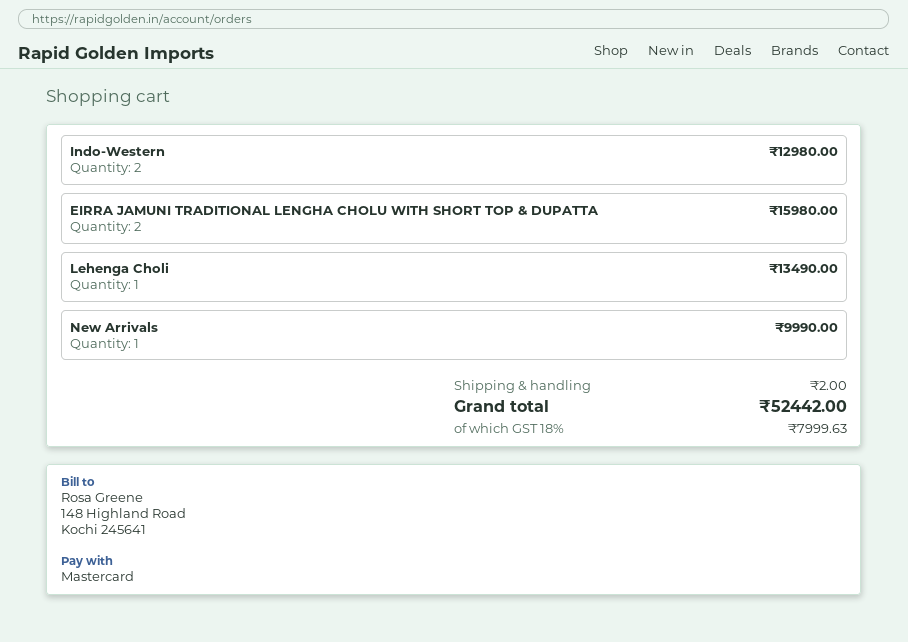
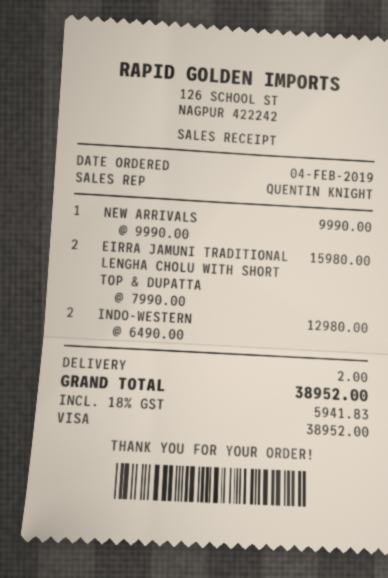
payment method: Mastercard -> Visa
Lehenga Choli: 1 for 13490.00 -> none
tax: 18% = 7999.63 -> 18% = 5941.83
total: 52442.00 -> 38952.00

